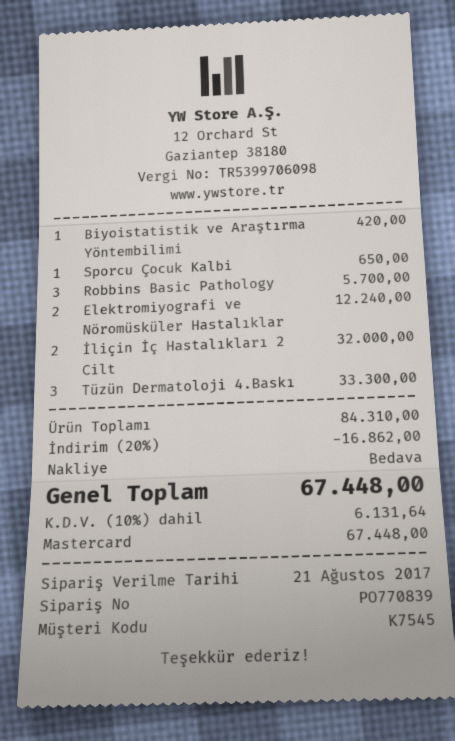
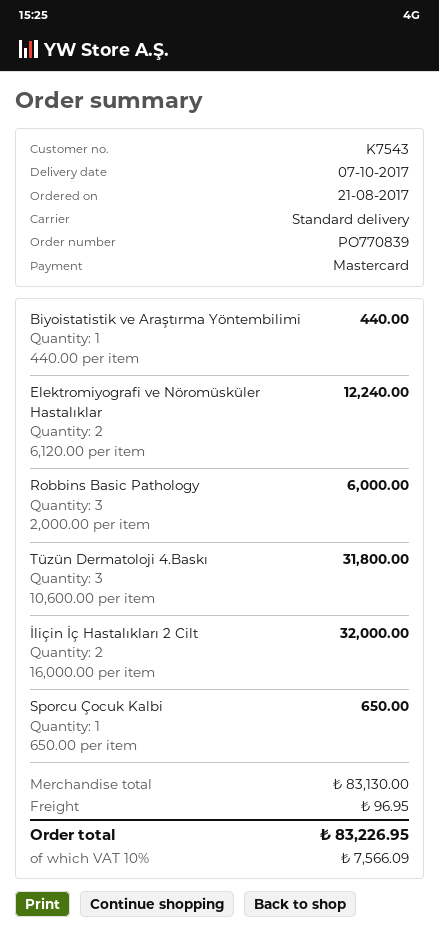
customer number: K7545 -> K7543
Biyoistatistik ve Araştırma Yöntembilimi: 1 for 420.00 -> 1 for 440.00
Robbins Basic Pathology: 3 for 5700.00 -> 3 for 6000.00
Tüzün Dermatoloji 4.Baskı: 3 for 33300.00 -> 3 for 31800.00
subtotal: 84310.00 -> 83130.00
discount: 20% = 16862.00 -> none
shipping: 0.00 -> 96.95
tax: 10% = 6131.64 -> 10% = 7566.09
total: 67448.00 -> 83226.95

